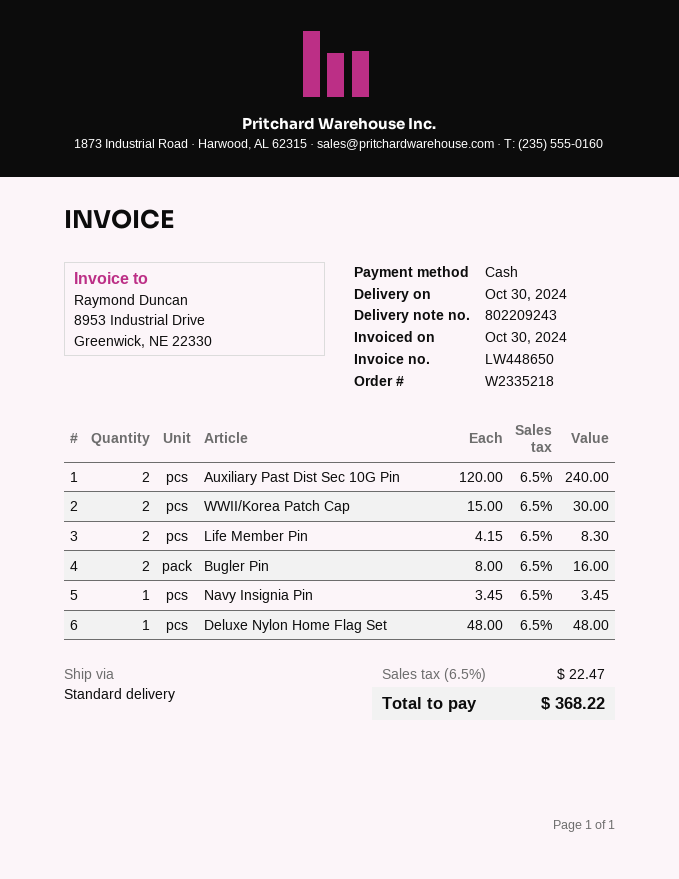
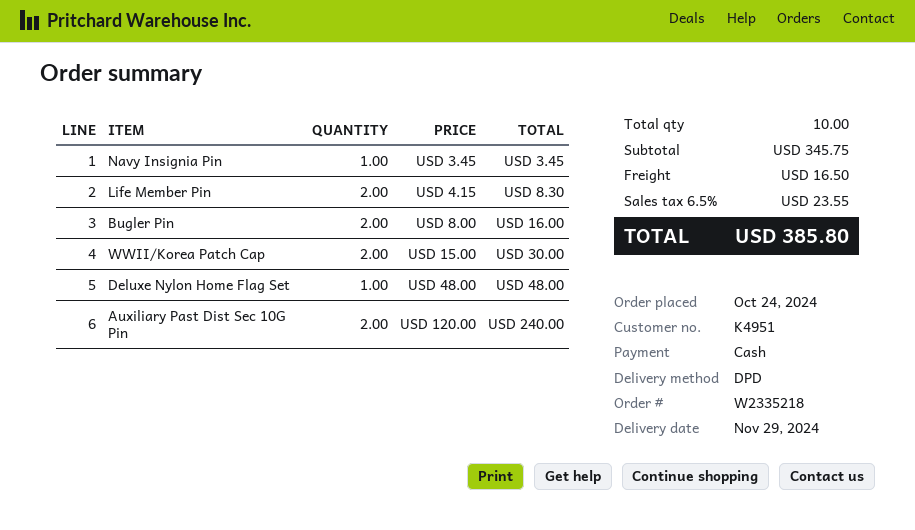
delivery date: 2024-10-30 -> 2024-11-29
shipping method: standard -> DPD
shipping: none -> 16.50
tax: 6.5% = 22.47 -> 6.5% = 23.55
total: 368.22 -> 385.80

